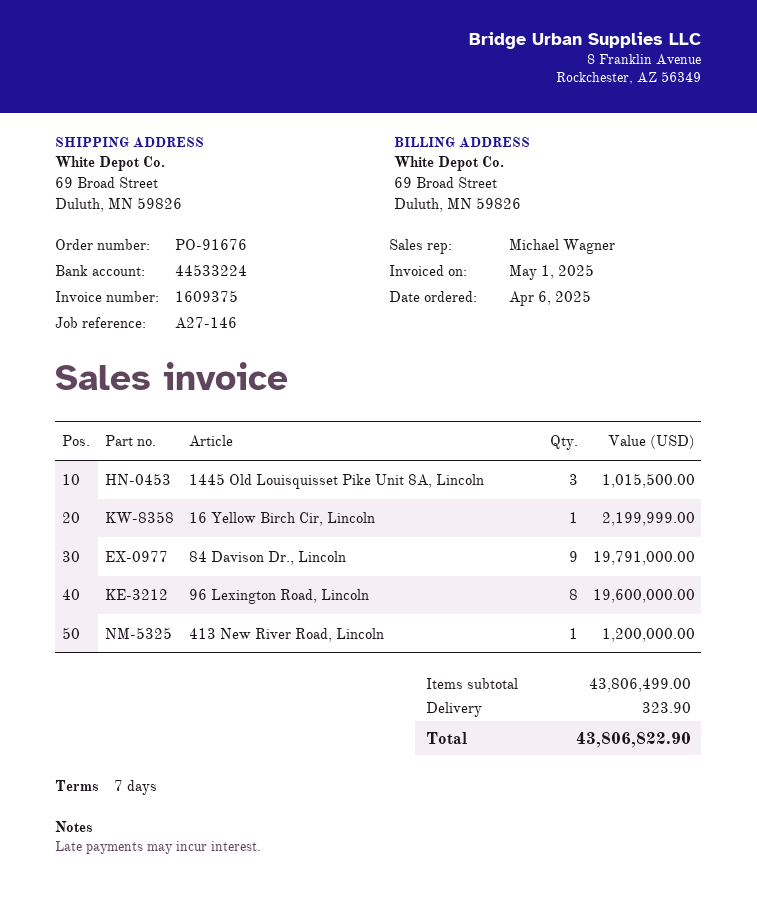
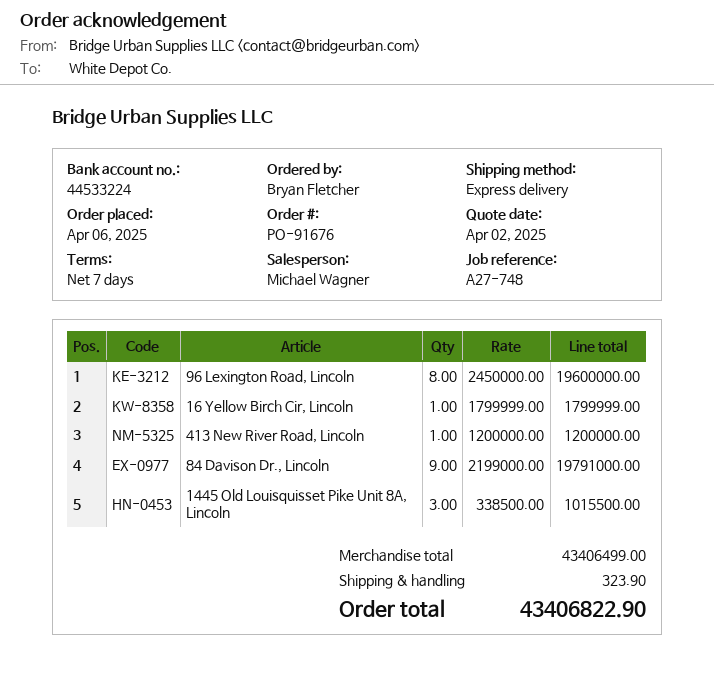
reference: A27-146 -> A27-748
16 Yellow Birch Cir, Lincoln: 1 for 2199999.00 -> 1 for 1799999.00
subtotal: 43806499.00 -> 43406499.00
total: 43806822.90 -> 43406822.90

